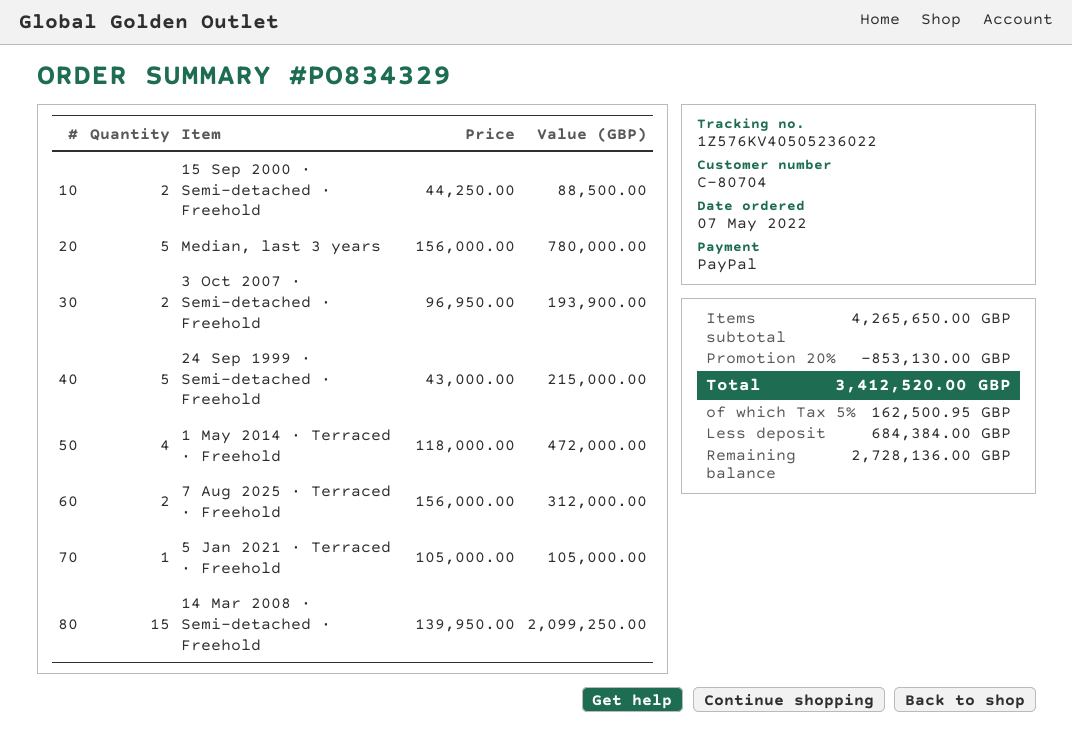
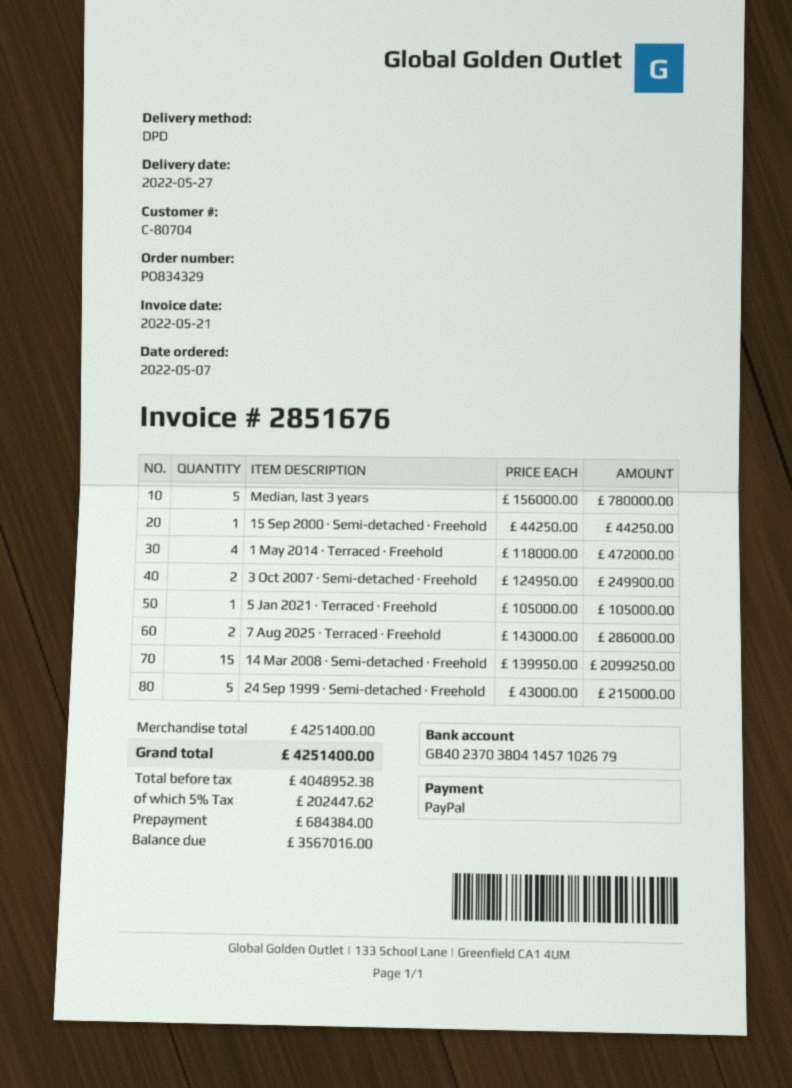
15 Sep 2000 · Semi-detached · Freehold: 2 x 44250.00 = 88500.00 -> 1 x 44250.00 = 44250.00
3 Oct 2007 · Semi-detached · Freehold: 2 x 96950.00 = 193900.00 -> 2 x 124950.00 = 249900.00
7 Aug 2025 · Terraced · Freehold: 2 x 156000.00 = 312000.00 -> 2 x 143000.00 = 286000.00
subtotal: 4265650.00 -> 4251400.00
discount: 20% = 853130.00 -> none
tax: 5% = 162500.95 -> 5% = 202447.62
total: 3412520.00 -> 4251400.00
balance: 2728136.00 -> 3567016.00

